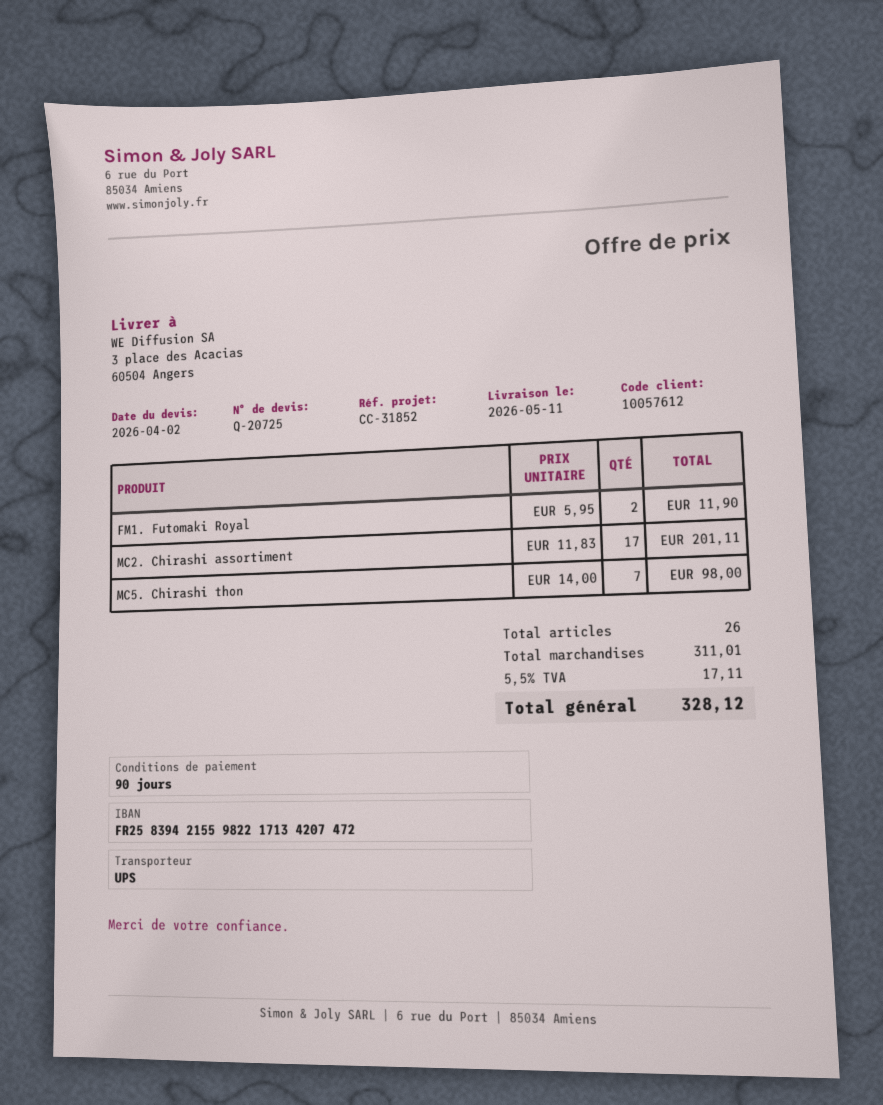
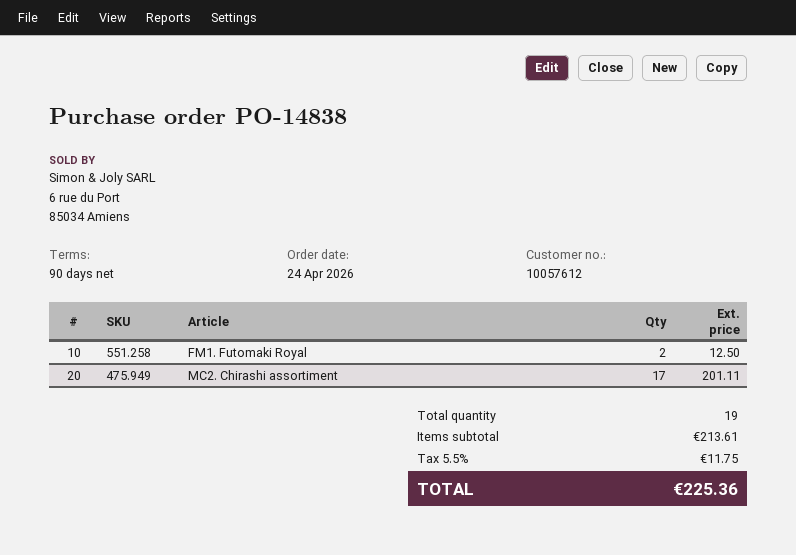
FM1. Futomaki Royal: 2 for 11.90 -> 2 for 12.50
MC5. Chirashi thon: 7 for 98.00 -> none
total quantity: 26 -> 19
subtotal: 311.01 -> 213.61
tax: 5.5% = 17.11 -> 5.5% = 11.75
total: 328.12 -> 225.36

